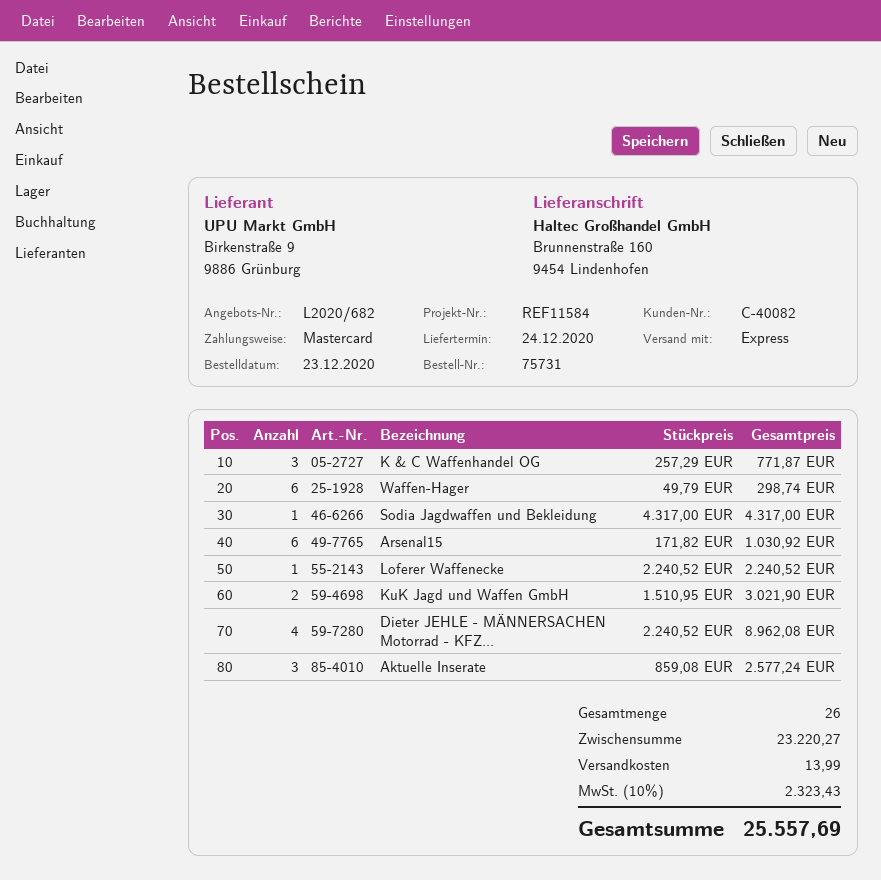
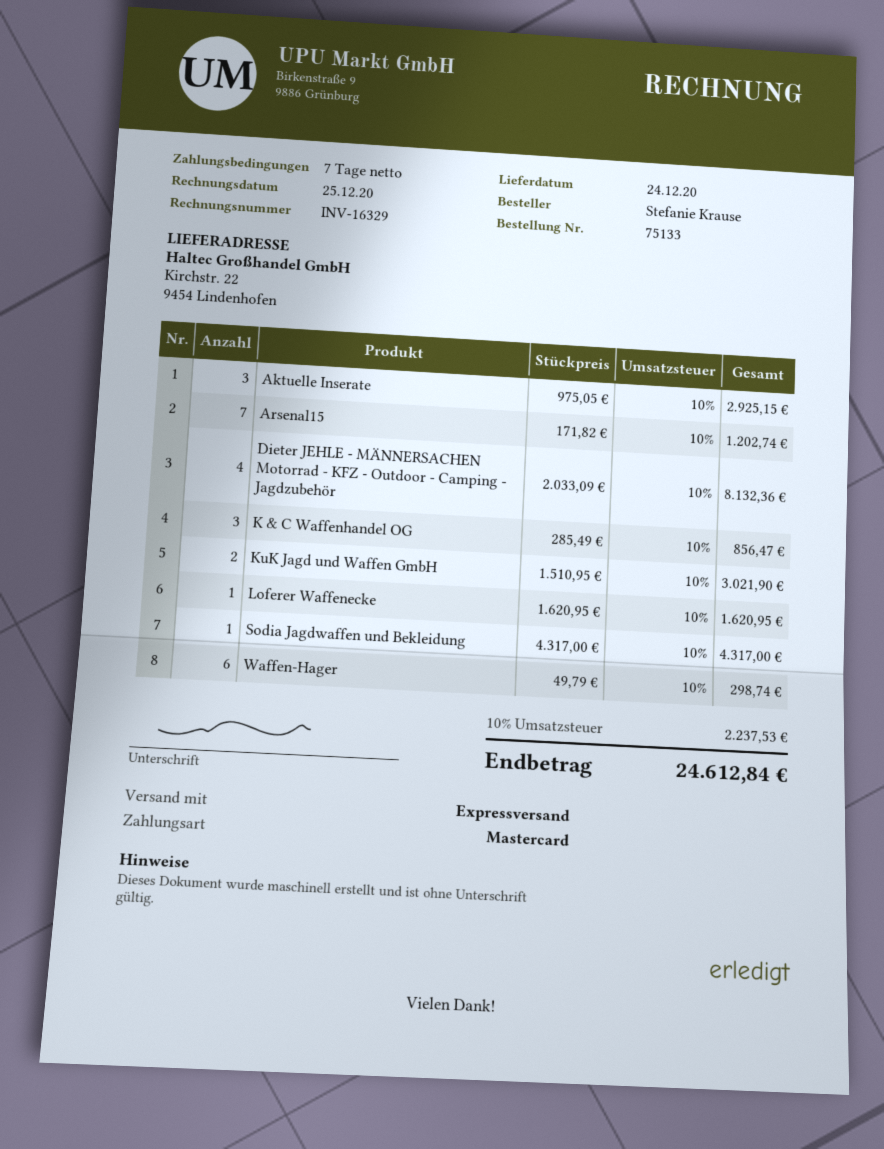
order number: 75731 -> 75133
ship to: Brunnenstraße 160, 9454 Lindenhofen -> Kirchstr. 22, 9454 Lindenhofen
K & C Waffenhandel OG: 3 x 257.29 = 771.87 -> 3 x 285.49 = 856.47
Arsenal15: 6 x 171.82 = 1030.92 -> 7 x 171.82 = 1202.74
Loferer Waffenecke: 1 x 2240.52 = 2240.52 -> 1 x 1620.95 = 1620.95
Dieter JEHLE - MÄNNERSACHEN Motorrad - KFZ...: 4 x 2240.52 = 8962.08 -> 4 x 2033.09 = 8132.36
Aktuelle Inserate: 3 x 859.08 = 2577.24 -> 3 x 975.05 = 2925.15
shipping: 13.99 -> none
tax: 10% = 2323.43 -> 10% = 2237.53
total: 25557.69 -> 24612.84

